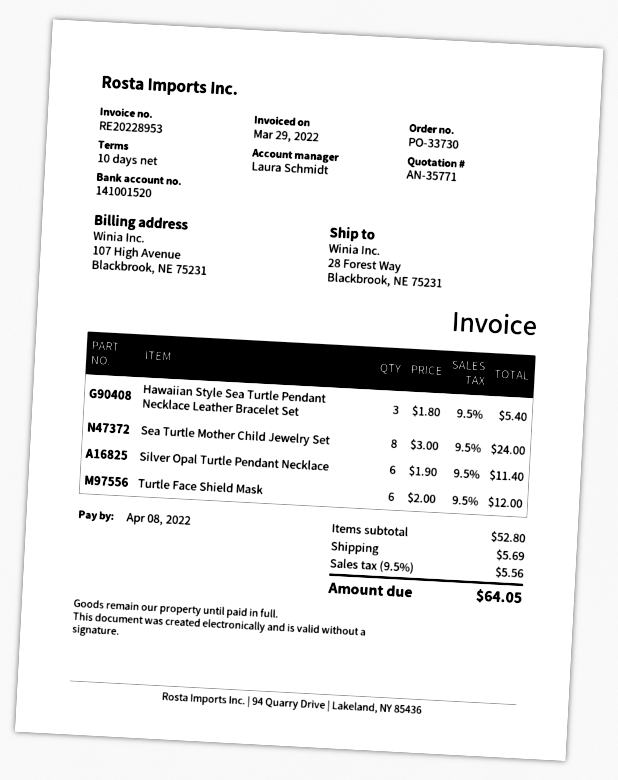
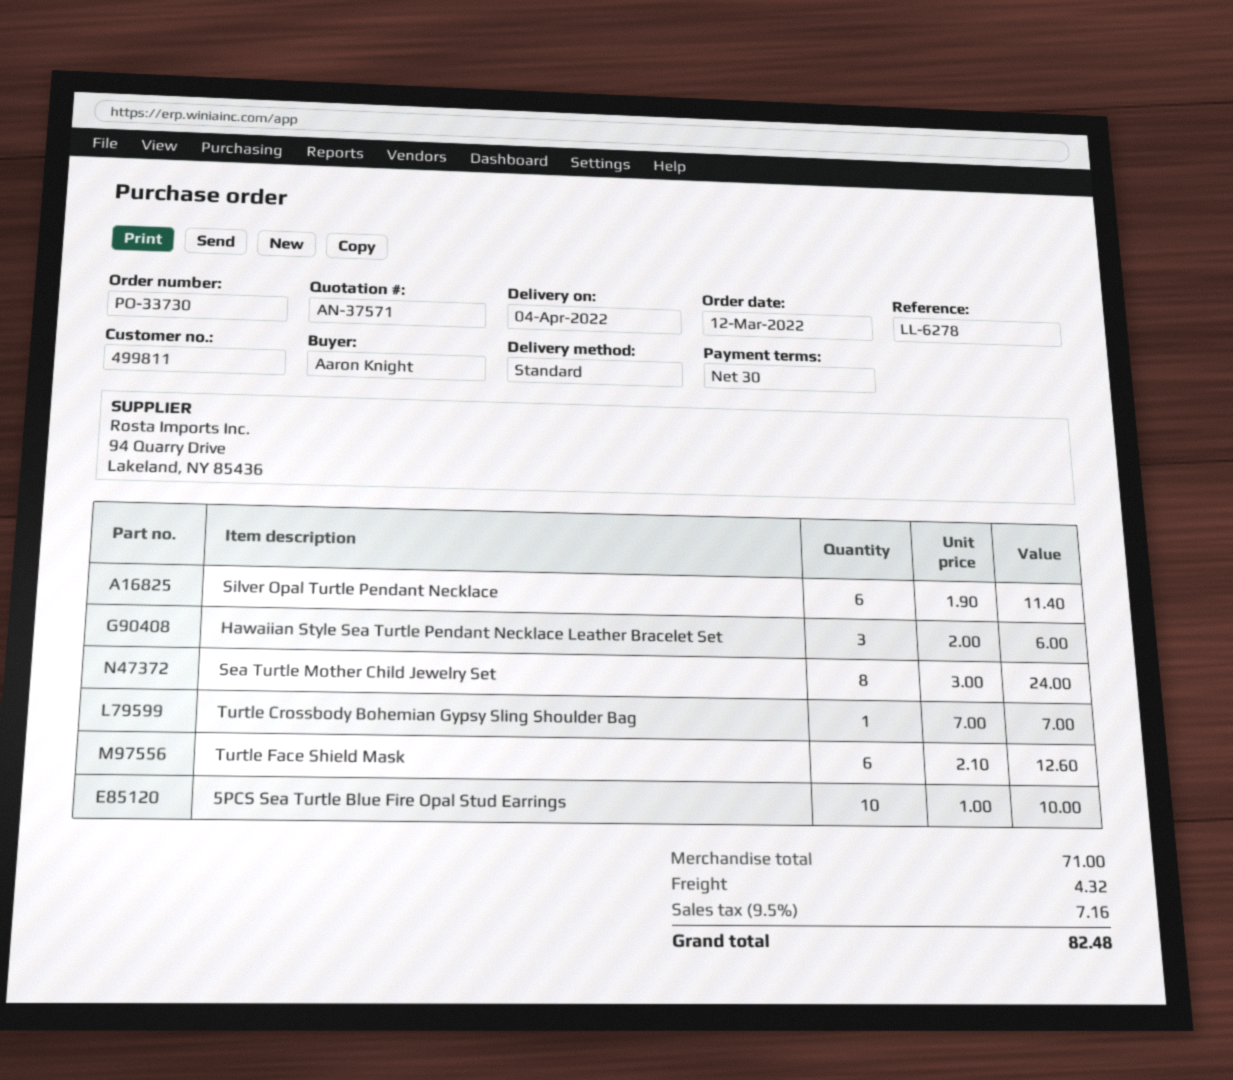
quote number: AN-35771 -> AN-37571
payment terms: 10 days -> 30 days
Hawaiian Style Sea Turtle Pendant Necklace Leather Bracelet Set: 3 x 1.80 = 5.40 -> 3 x 2.00 = 6.00
Turtle Face Shield Mask: 6 x 2.00 = 12.00 -> 6 x 2.10 = 12.60
Turtle Crossbody Bohemian Gypsy Sling Shoulder Bag: none -> 1 x 7.00 = 7.00
5PCS Sea Turtle Blue Fire Opal Stud Earrings: none -> 10 x 1.00 = 10.00
subtotal: 52.80 -> 71.00
shipping: 5.69 -> 4.32
tax: 9.5% = 5.56 -> 9.5% = 7.16
total: 64.05 -> 82.48

